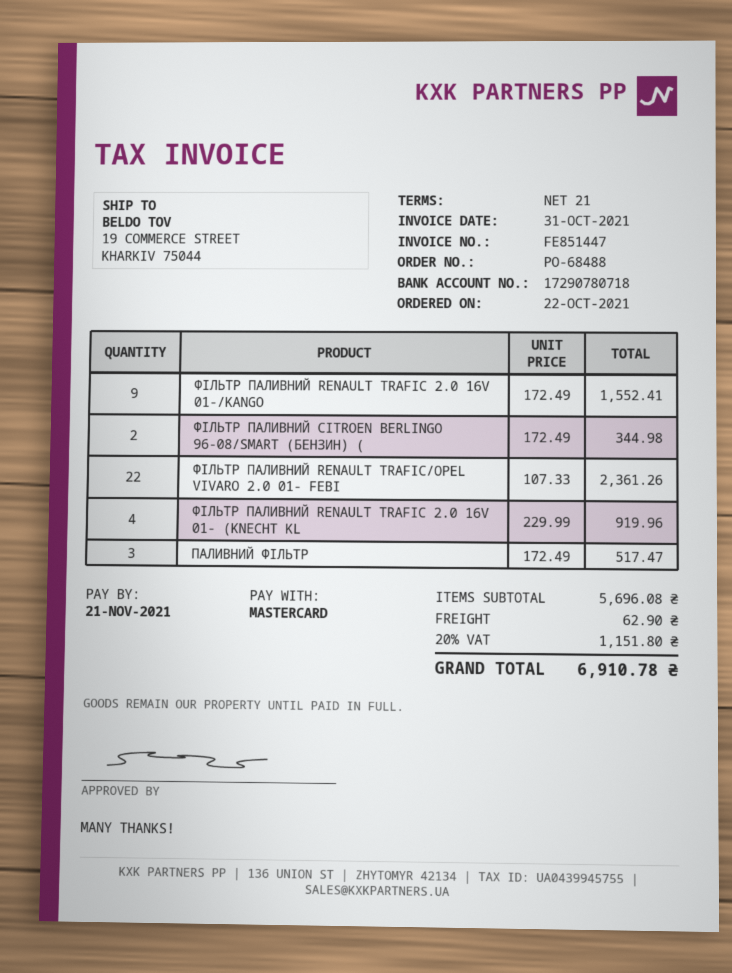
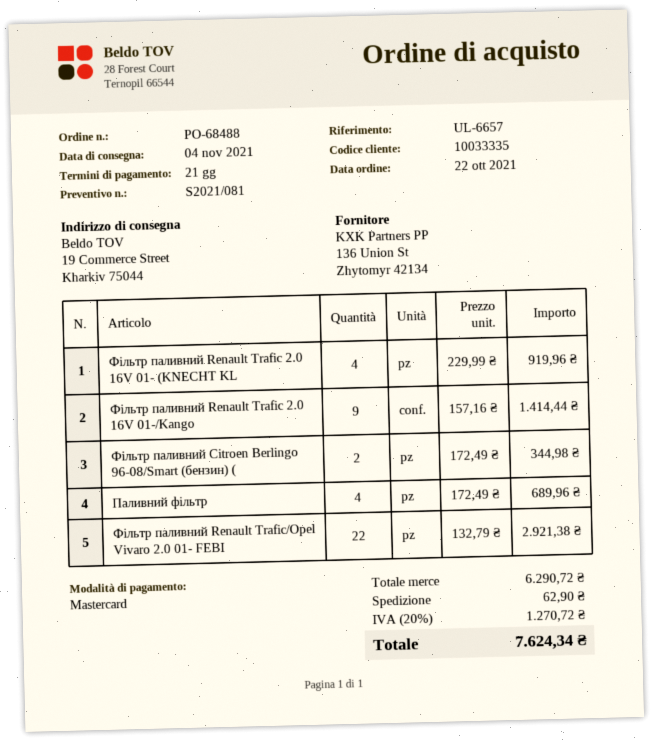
ФІЛЬТР ПАЛИВНИЙ RENAULT TRAFIC 2.0 16V 01-/KANGO: 9 x 172.49 = 1552.41 -> 9 x 157.16 = 1414.44
ФІЛЬТР ПАЛИВНИЙ RENAULT TRAFIC/OPEL VIVARO 2.0 01- FEBI: 22 x 107.33 = 2361.26 -> 22 x 132.79 = 2921.38
ПАЛИВНИЙ ФІЛЬТР: 3 x 172.49 = 517.47 -> 4 x 172.49 = 689.96
subtotal: 5696.08 -> 6290.72
tax: 20% = 1151.80 -> 20% = 1270.72
total: 6910.78 -> 7624.34

